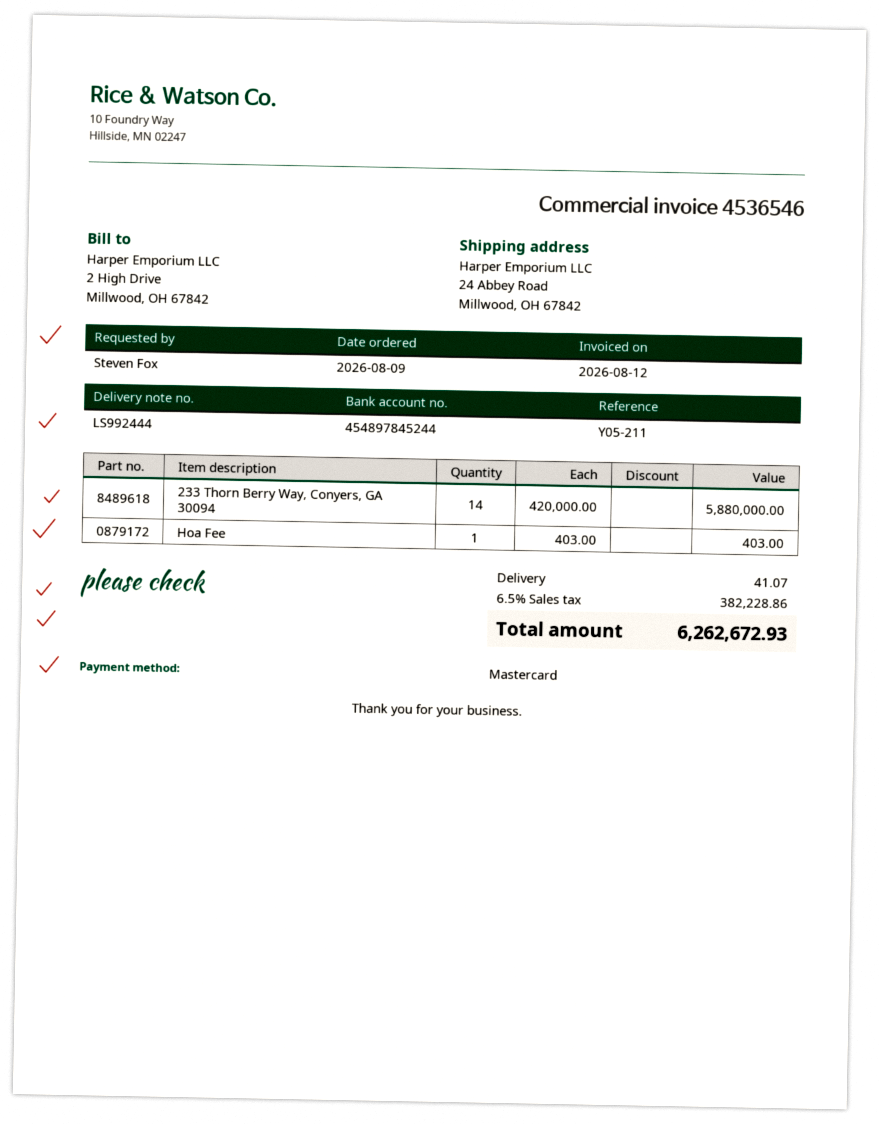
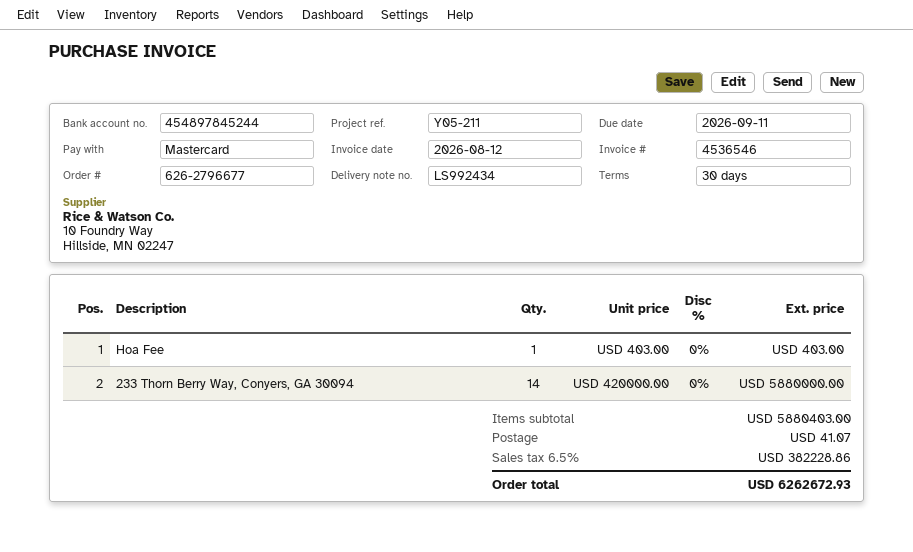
delivery note number: LS992444 -> LS992434

